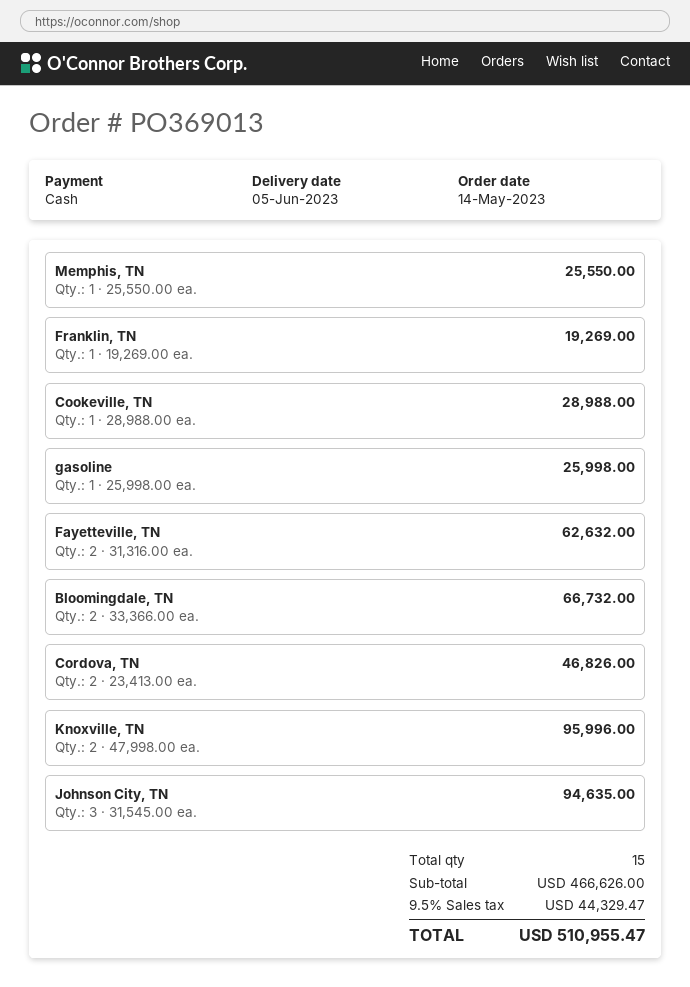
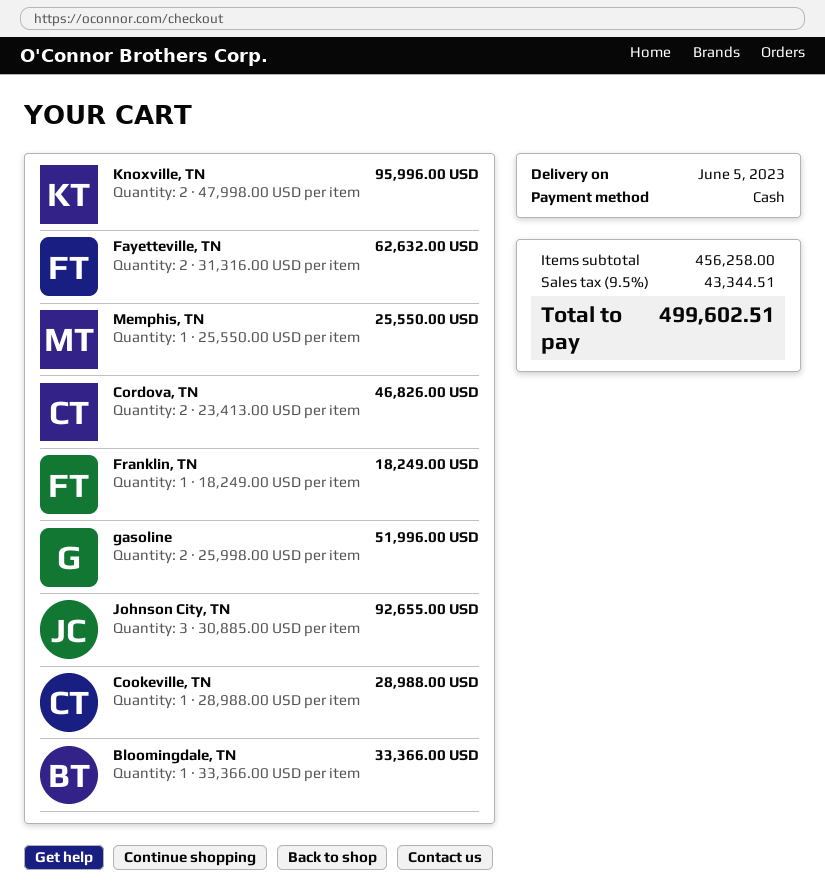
Franklin, TN: 1 x 19269.00 = 19269.00 -> 1 x 18249.00 = 18249.00
gasoline: 1 x 25998.00 = 25998.00 -> 2 x 25998.00 = 51996.00
Bloomingdale, TN: 2 x 33366.00 = 66732.00 -> 1 x 33366.00 = 33366.00
Johnson City, TN: 3 x 31545.00 = 94635.00 -> 3 x 30885.00 = 92655.00
subtotal: 466626.00 -> 456258.00
tax: 9.5% = 44329.47 -> 9.5% = 43344.51
total: 510955.47 -> 499602.51

